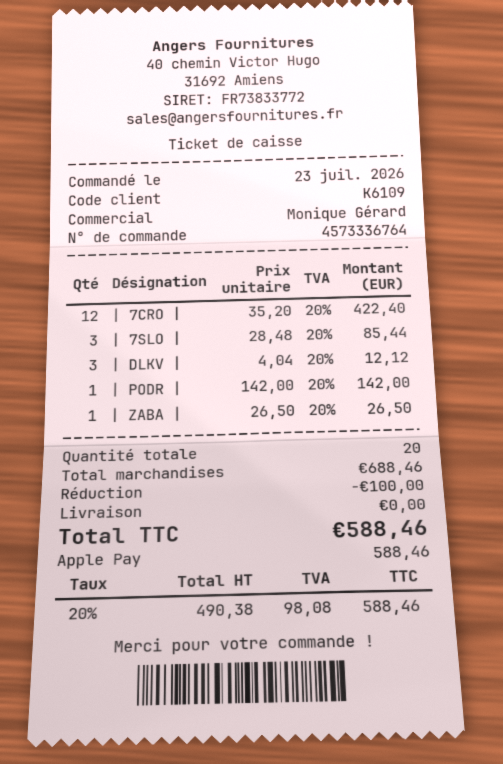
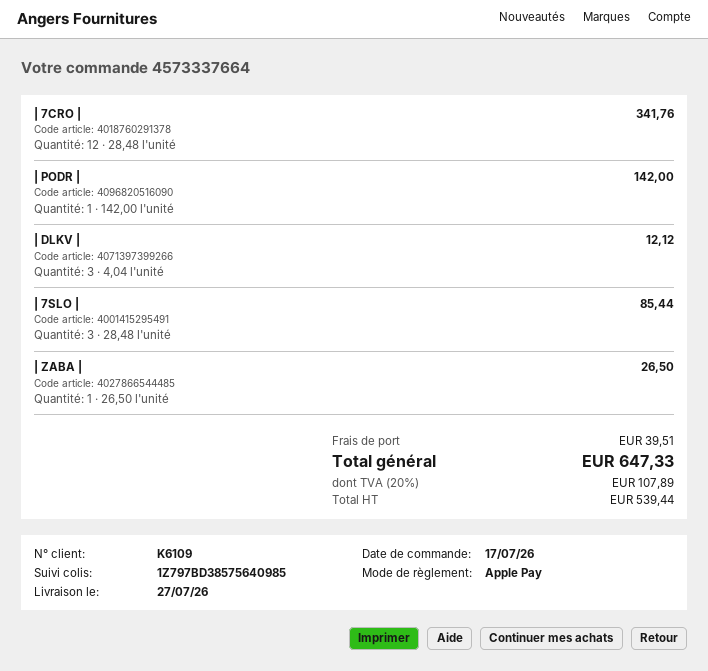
order number: 4573336764 -> 4573337664
order date: 2026-07-23 -> 2026-07-17
| 7CRO |: 12 x 35.20 = 422.40 -> 12 x 28.48 = 341.76
discount: 100.00 -> none
shipping: 0.00 -> 39.51
net: 490.38 -> 539.44
tax: 20% = 98.08 -> 20% = 107.89
total: 588.46 -> 647.33

